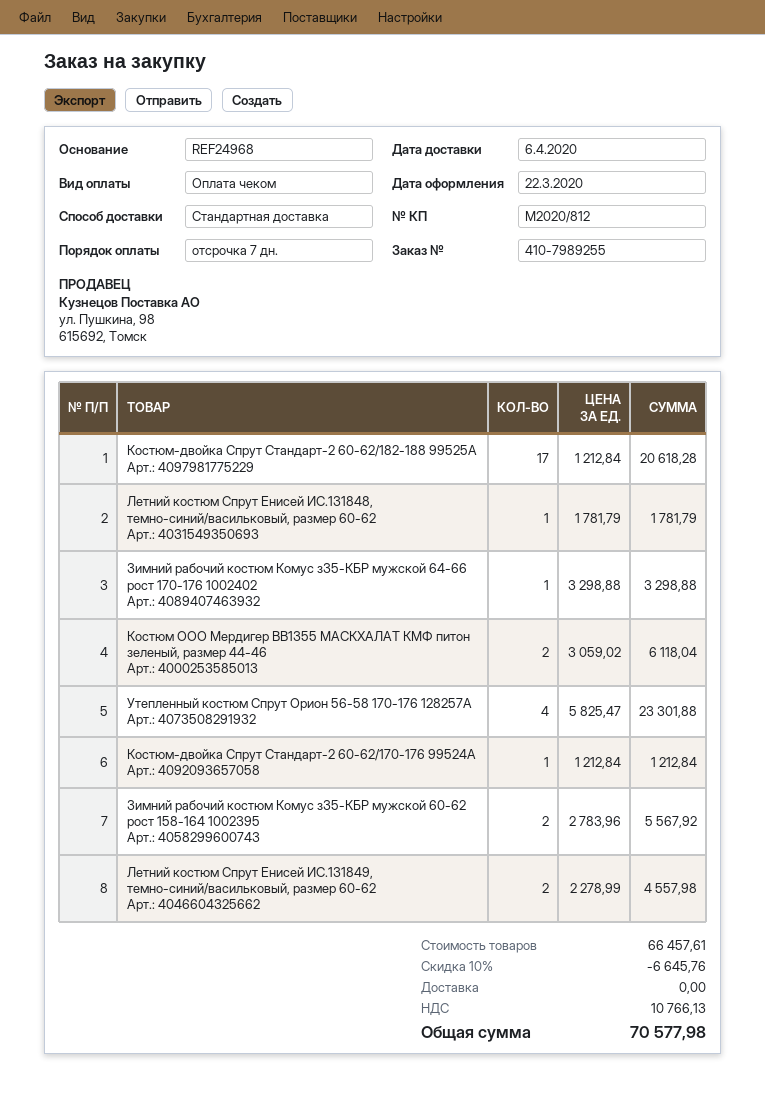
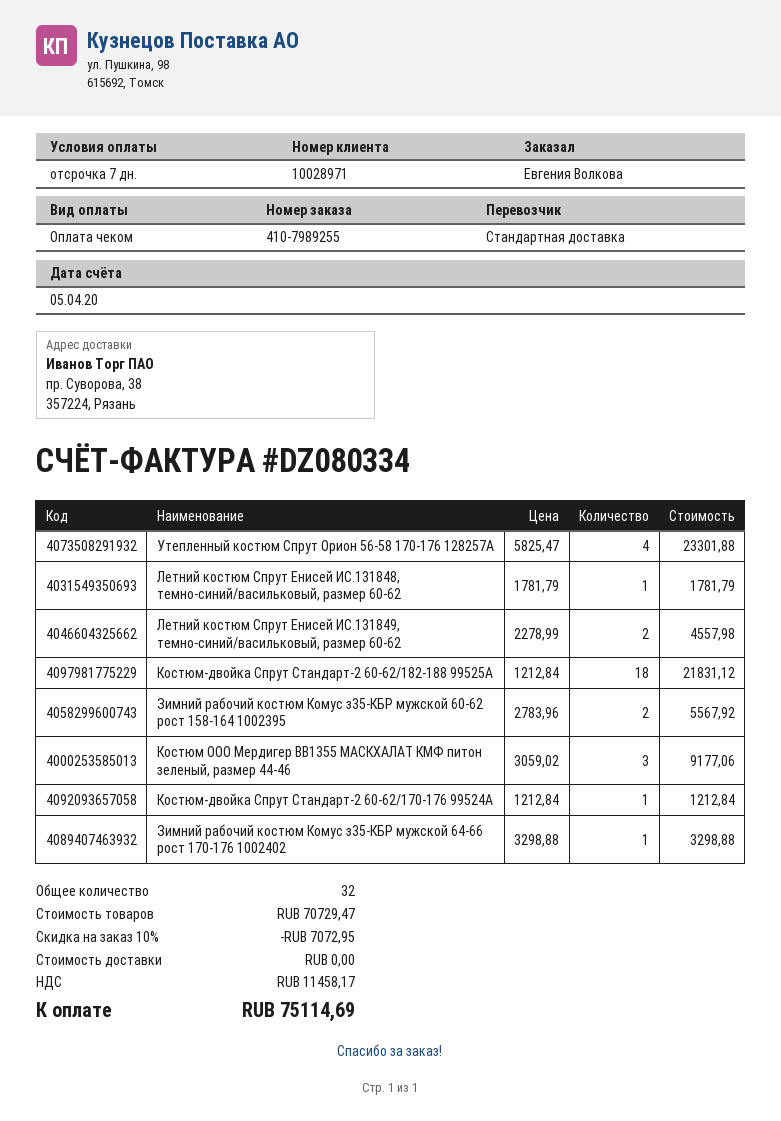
Костюм-двойка Спрут Стандарт-2 60-62/182-188 99525А: 17 x 1212.84 = 20618.28 -> 18 x 1212.84 = 21831.12
Костюм ООО Мердигер ВВ1355 МАСКХАЛАТ КМФ питон зеленый, размер 44-46: 2 x 3059.02 = 6118.04 -> 3 x 3059.02 = 9177.06
subtotal: 66457.61 -> 70729.47
discount: 10% = 6645.76 -> 10% = 7072.95
tax: 10766.13 -> 11458.17
total: 70577.98 -> 75114.69

